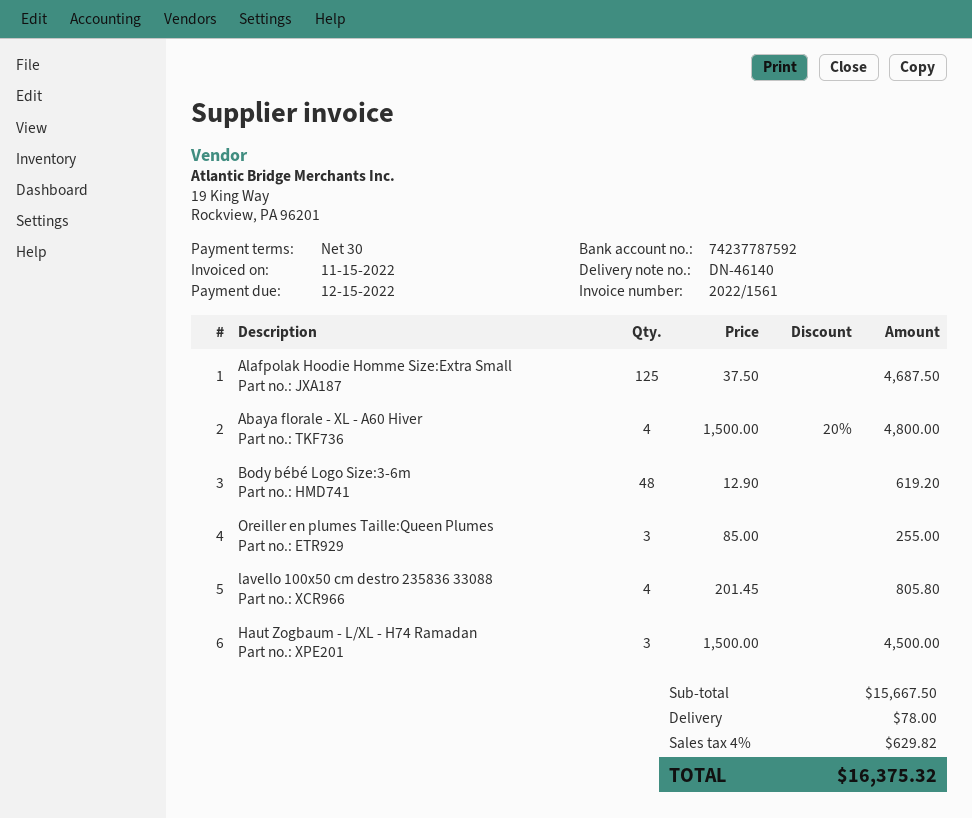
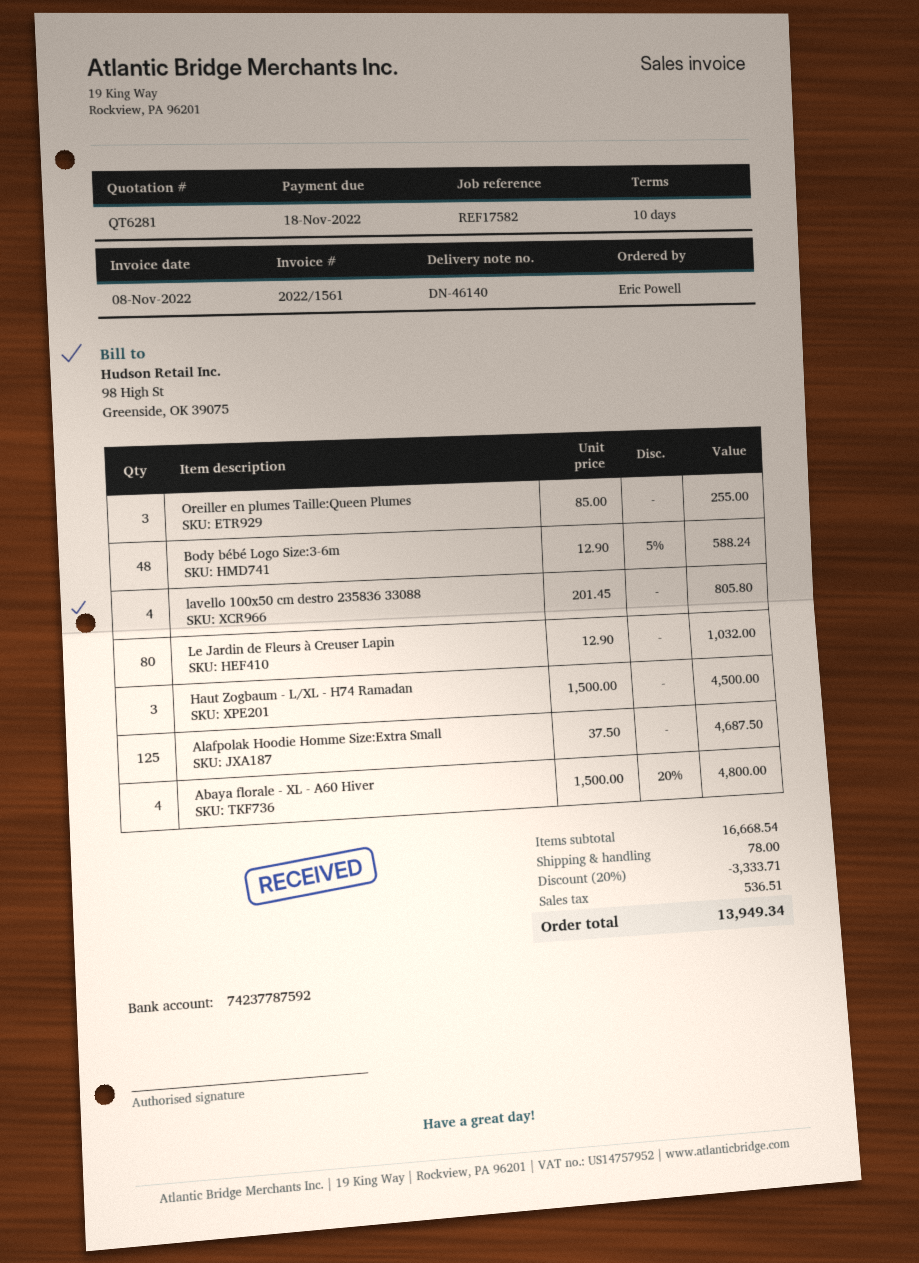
invoice date: 2022-11-15 -> 2022-11-08
payment terms: 30 days -> 10 days
due date: 2022-12-15 -> 2022-11-18
Body bébé Logo Size:3-6m: 48 x 12.90 = 619.20 -> 48 x 12.90 - 5% = 588.24
Le Jardin de Fleurs à Creuser Lapin: none -> 80 x 12.90 = 1032.00
subtotal: 15667.50 -> 16668.54
discount: none -> 20% = 3333.71
tax: 629.82 -> 536.51
total: 16375.32 -> 13949.34

